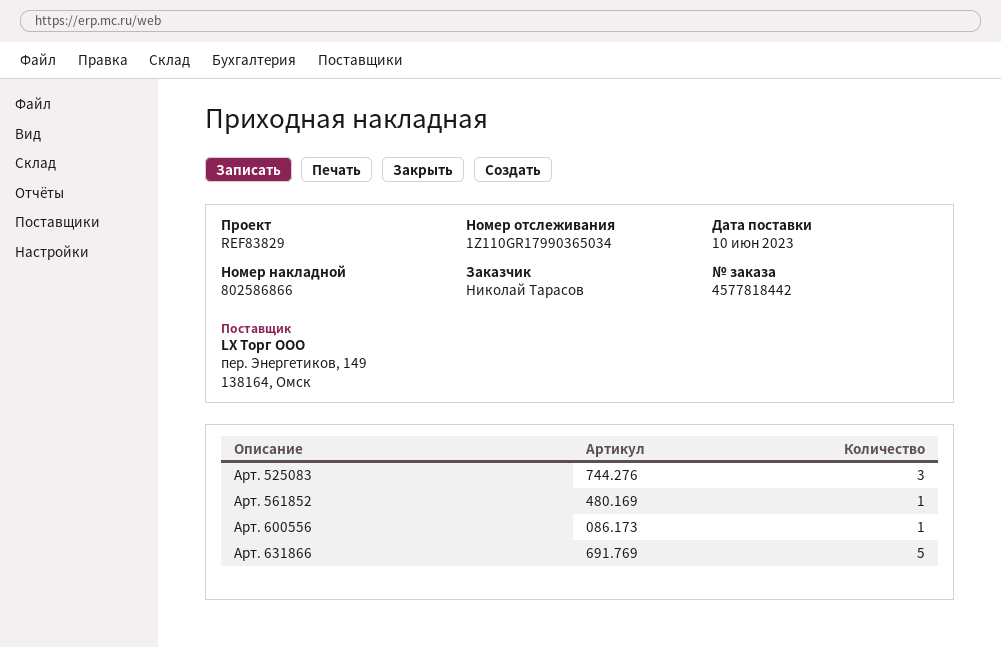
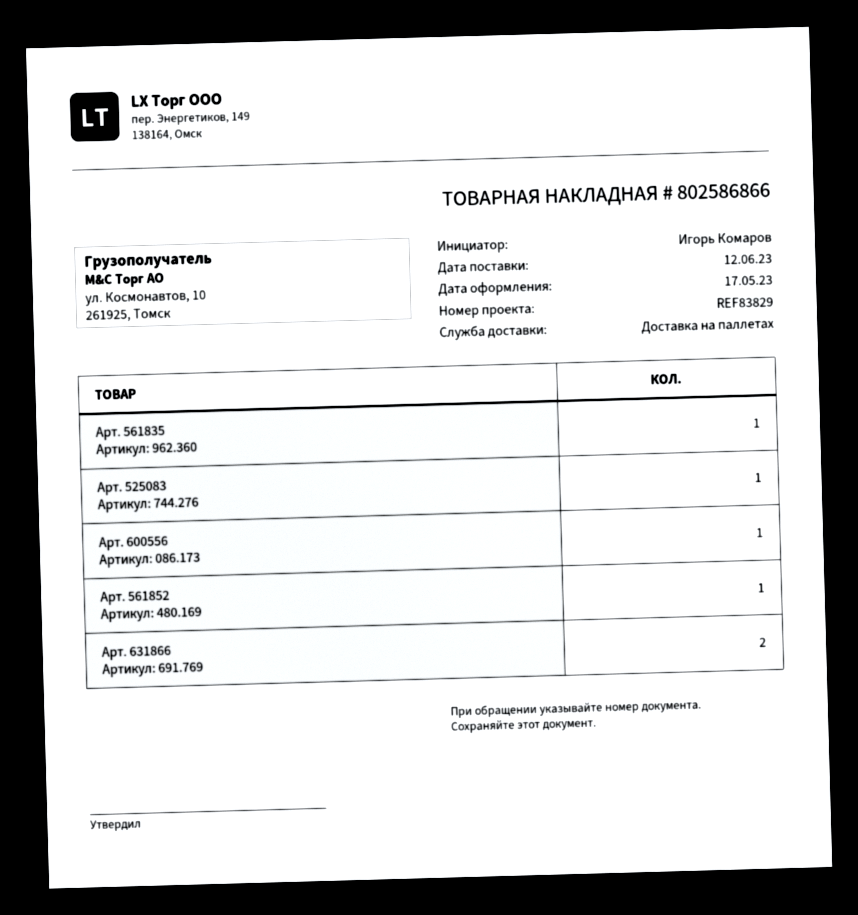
delivery date: 2023-06-10 -> 2023-06-12
ordered by: Николай Тарасов -> Игорь Комаров
Арт. 525083: 3 -> 1
Арт. 631866: 5 -> 2
Арт. 561835: none -> 1

